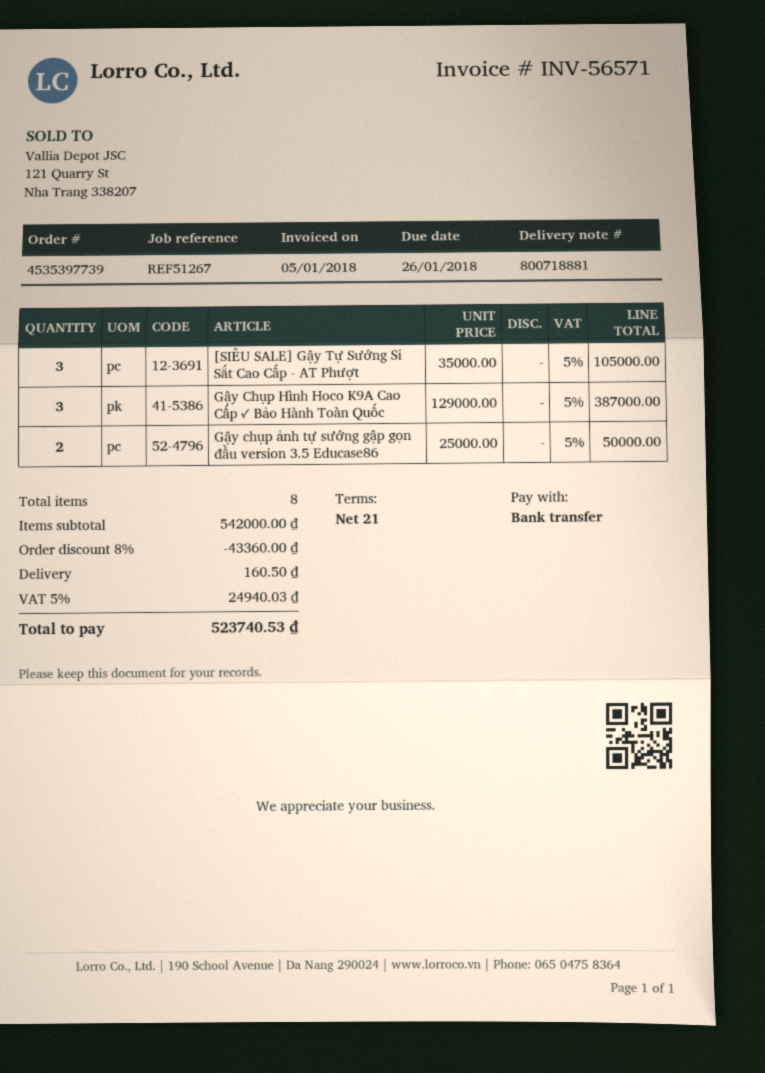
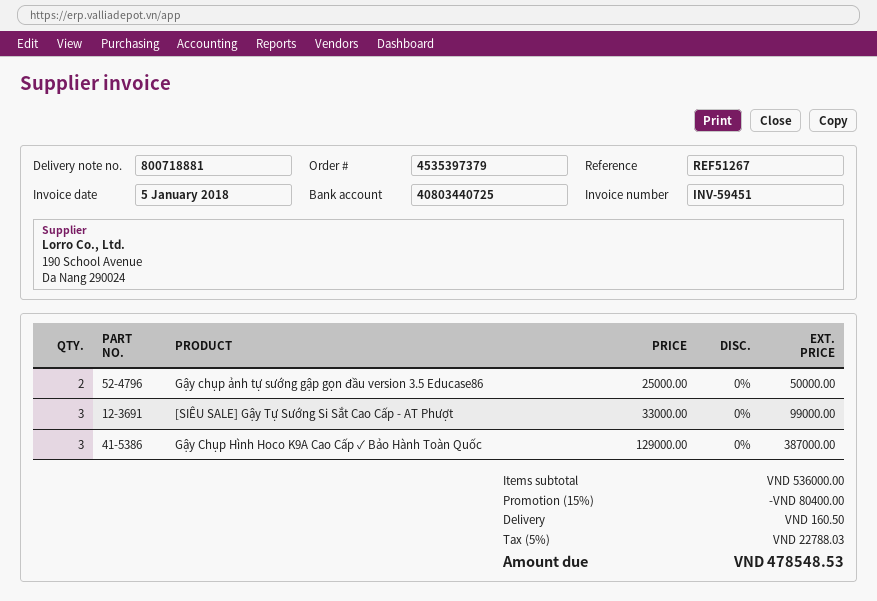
order number: 4535397739 -> 4535397379
invoice number: INV-56571 -> INV-59451
[SIÊU SALE] Gậy Tự Sướng Si Sắt Cao Cấp - AT Phượt: 3 x 35000.00 = 105000.00 -> 3 x 33000.00 = 99000.00
subtotal: 542000.00 -> 536000.00
discount: 8% = 43360.00 -> 15% = 80400.00
tax: 5% = 24940.03 -> 5% = 22788.03
total: 523740.53 -> 478548.53

